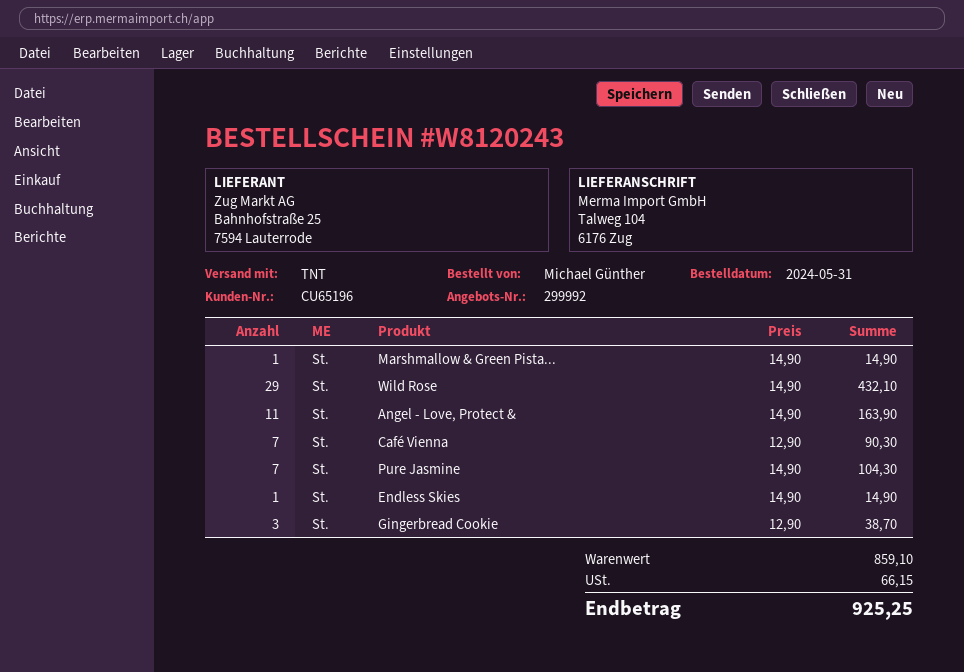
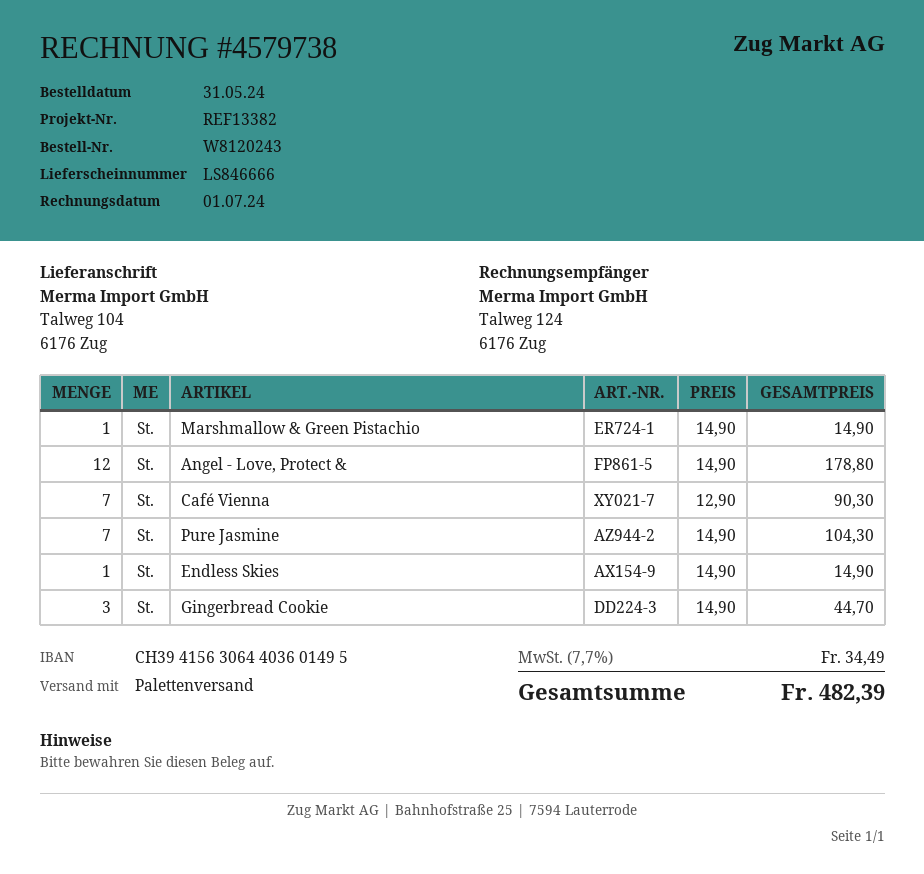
shipping method: TNT -> pallet freight
Wild Rose: 29 x 14.90 = 432.10 -> none
Angel - Love, Protect &: 11 x 14.90 = 163.90 -> 12 x 14.90 = 178.80
Gingerbread Cookie: 3 x 12.90 = 38.70 -> 3 x 14.90 = 44.70
tax: 66.15 -> 34.49
total: 925.25 -> 482.39

